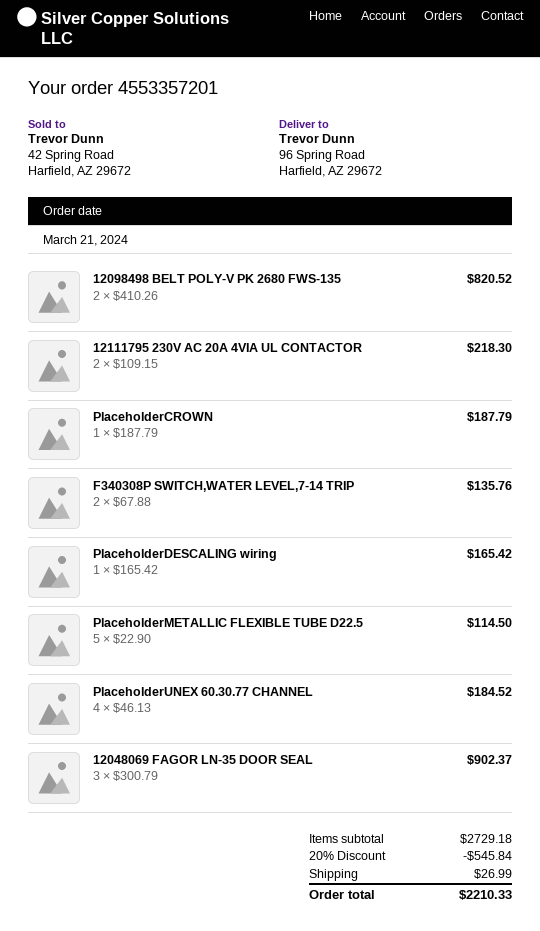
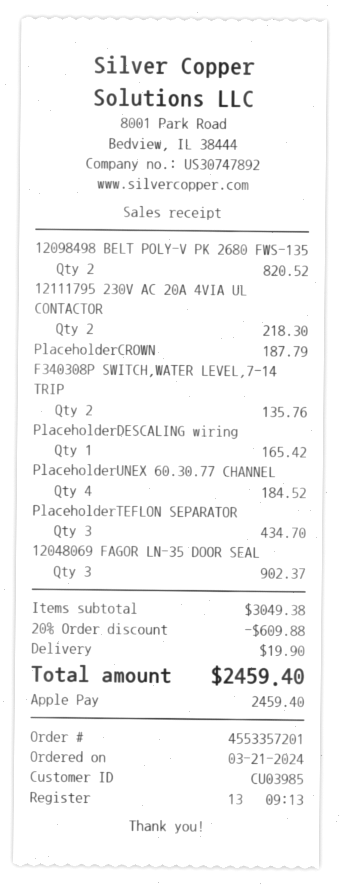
PlaceholderMETALLIC FLEXIBLE TUBE D22.5: 5 for 114.50 -> none
PlaceholderTEFLON SEPARATOR: none -> 3 for 434.70
subtotal: 2729.18 -> 3049.38
discount: 20% = 545.84 -> 20% = 609.88
shipping: 26.99 -> 19.90
total: 2210.33 -> 2459.40

